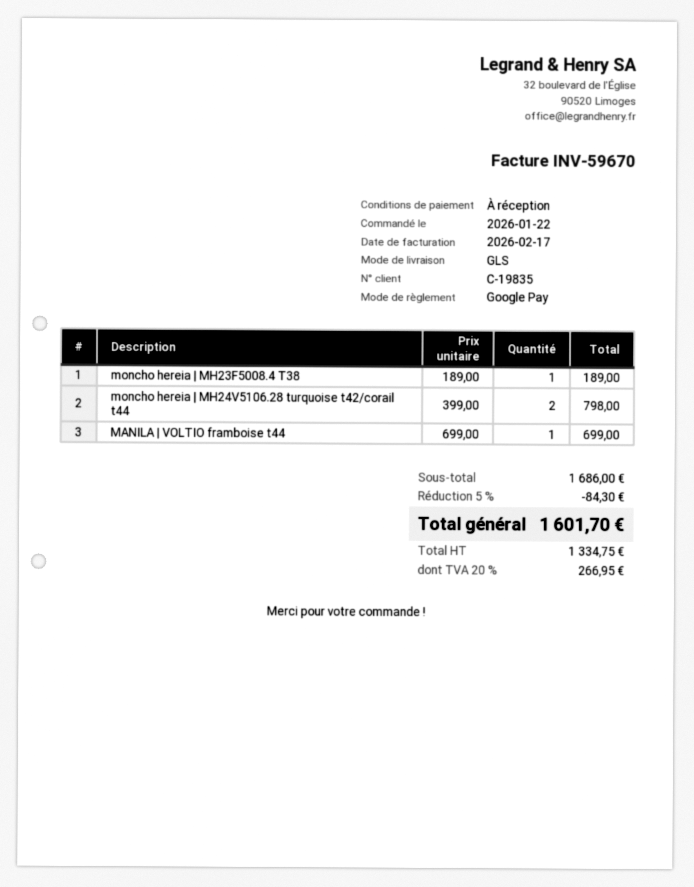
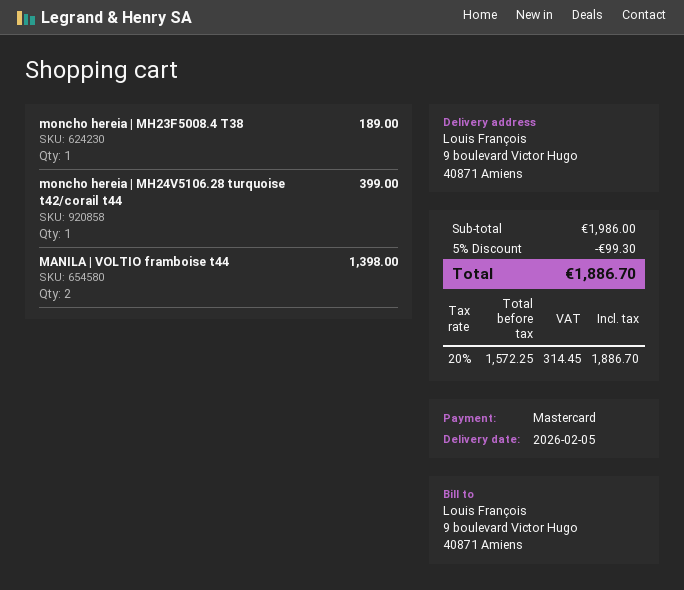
payment method: Google Pay -> Mastercard
moncho hereia | MH24V5106.28 turquoise t42/corail t44: 2 for 798.00 -> 1 for 399.00
MANILA | VOLTIO framboise t44: 1 for 699.00 -> 2 for 1398.00
subtotal: 1686.00 -> 1986.00
discount: 5% = 84.30 -> 5% = 99.30
net: 1334.75 -> 1572.25
tax: 20% = 266.95 -> 20% = 314.45
total: 1601.70 -> 1886.70

